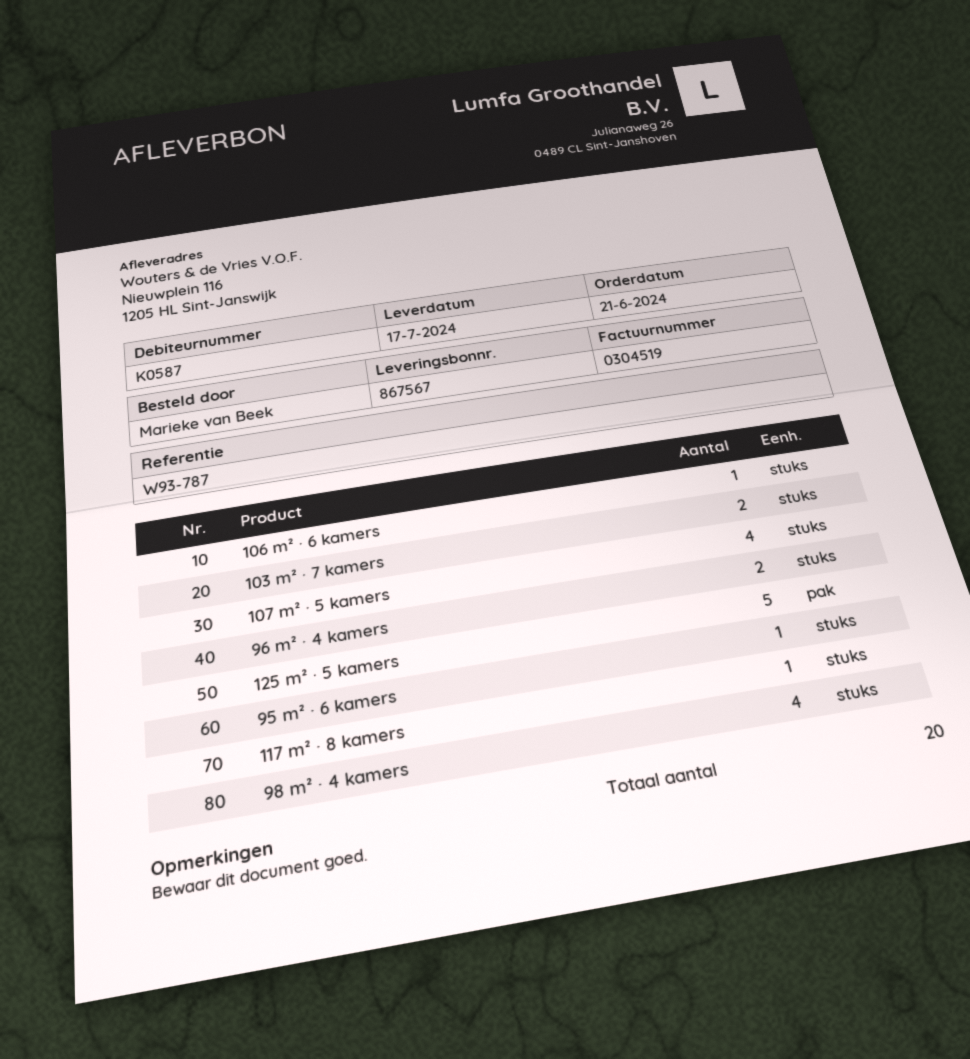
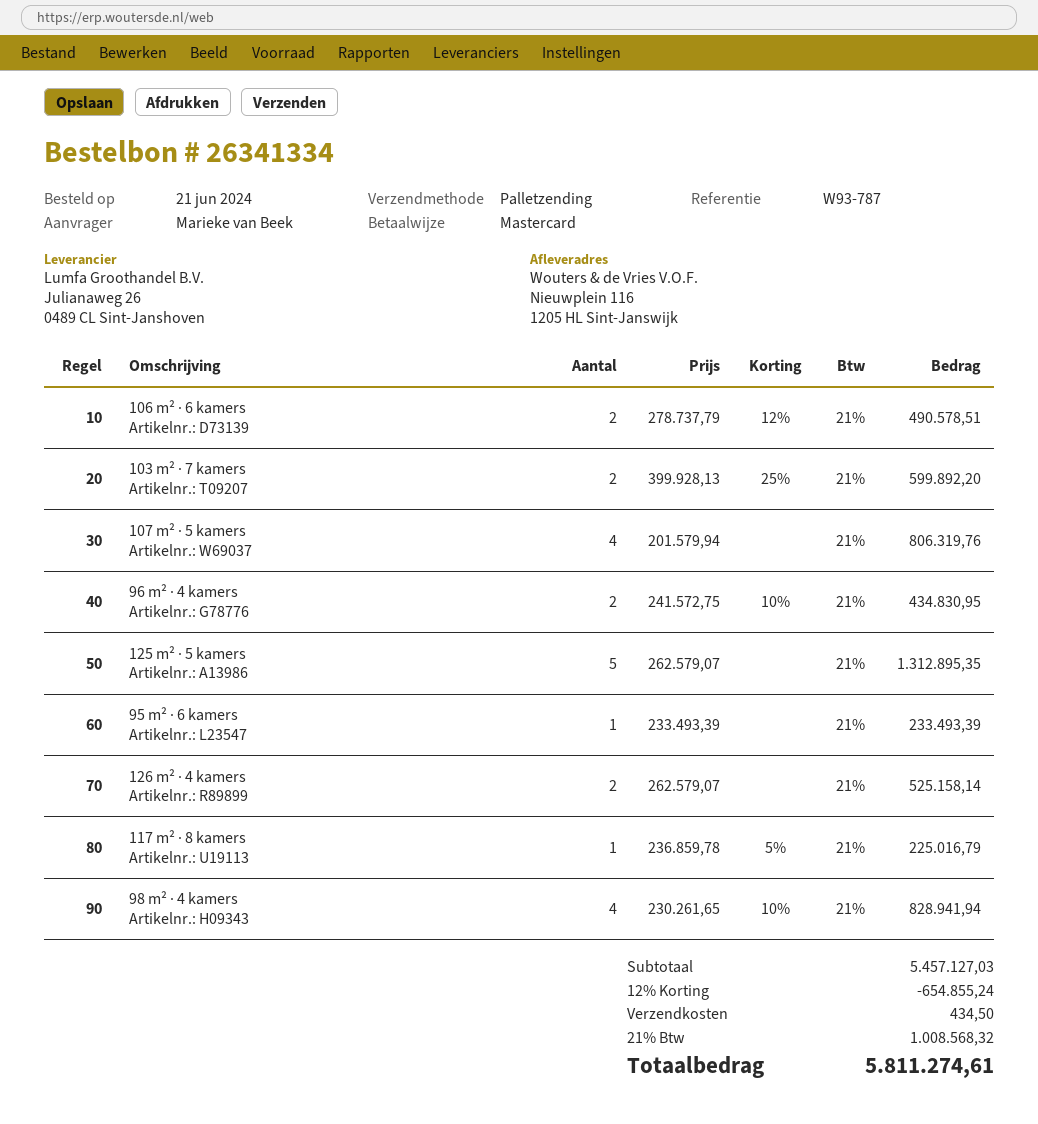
106 m² · 6 kamers: 1 -> 2
126 m² · 4 kamers: none -> 2

